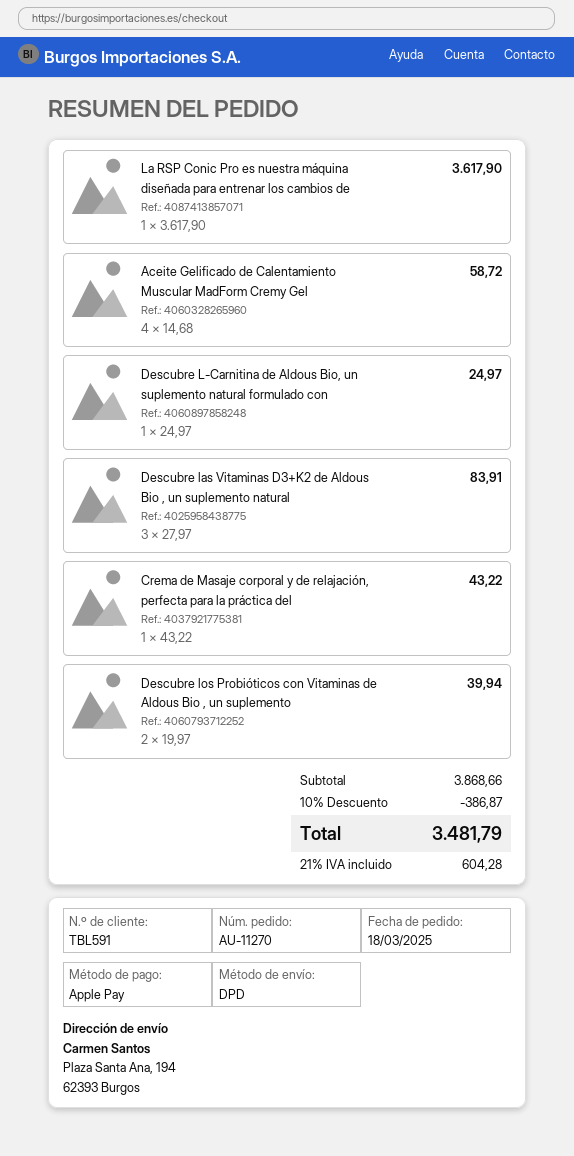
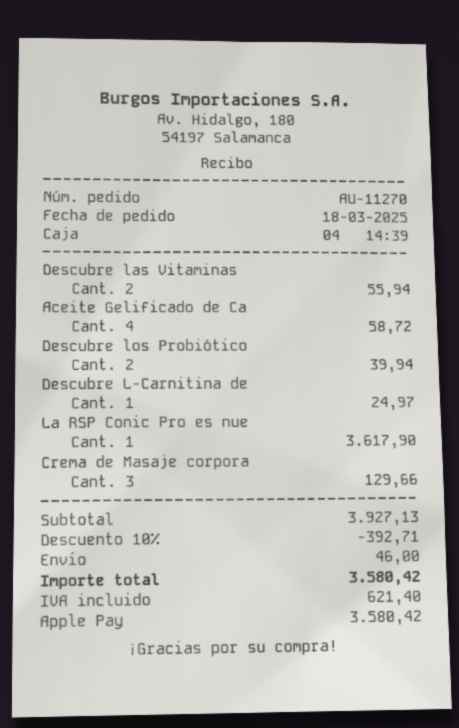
Descubre las Vitaminas D3+K2 de Aldous Bio , un suplemento natural: 3 for 83.91 -> 2 for 55.94
Crema de Masaje corporal y de relajación, perfecta para la práctica del: 1 for 43.22 -> 3 for 129.66
subtotal: 3868.66 -> 3927.13
discount: 10% = 386.87 -> 10% = 392.71
shipping: none -> 46.00
tax: 604.28 -> 621.40
total: 3481.79 -> 3580.42

